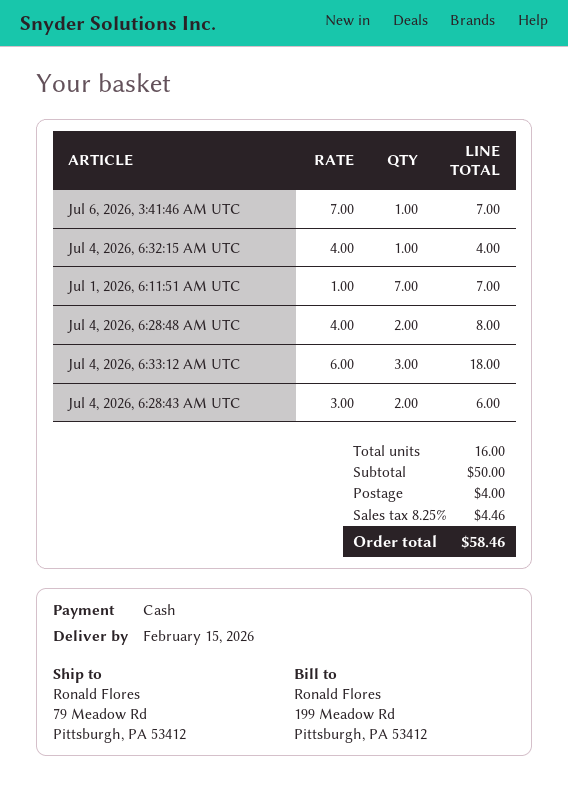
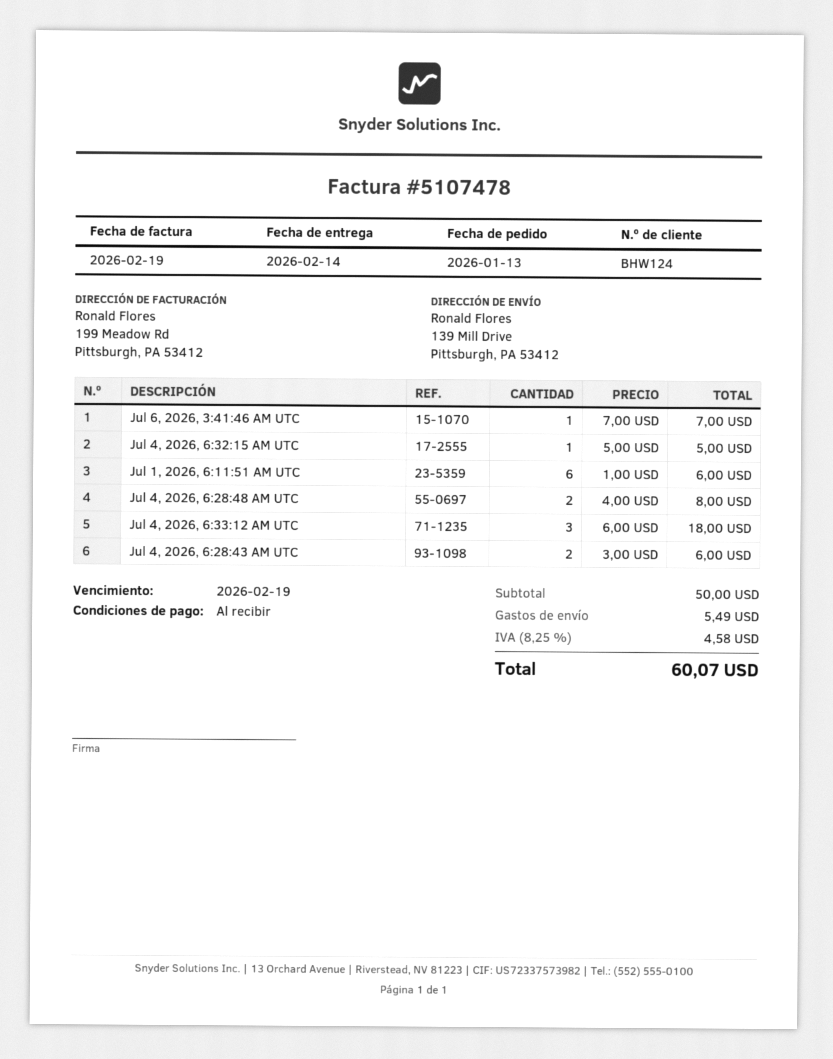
delivery date: 2026-02-15 -> 2026-02-14
ship to: 79 Meadow Rd, Pittsburgh, PA 53412 -> 139 Mill Drive, Pittsburgh, PA 53412
Jul 4, 2026, 6:32:15 AM UTC: 1 x 4.00 = 4.00 -> 1 x 5.00 = 5.00
Jul 1, 2026, 6:11:51 AM UTC: 7 x 1.00 = 7.00 -> 6 x 1.00 = 6.00
shipping: 4.00 -> 5.49
tax: 8.25% = 4.46 -> 8.25% = 4.58
total: 58.46 -> 60.07

